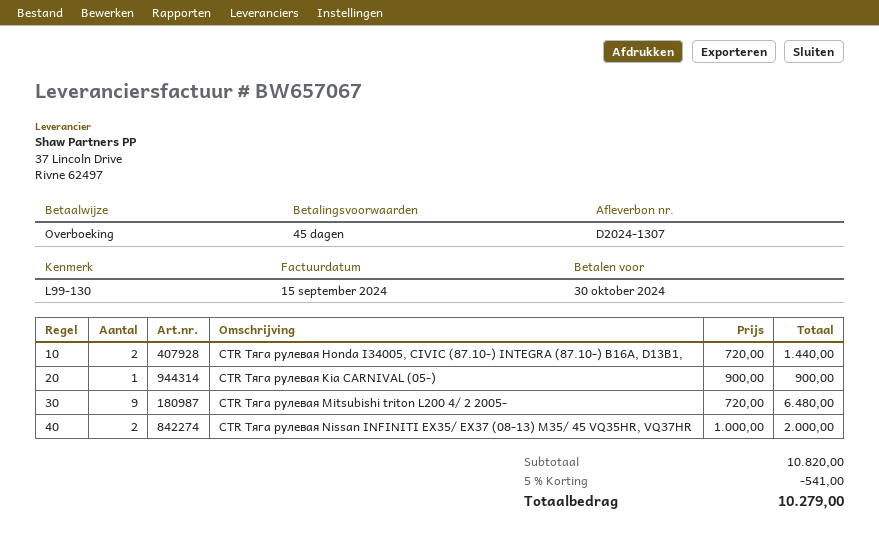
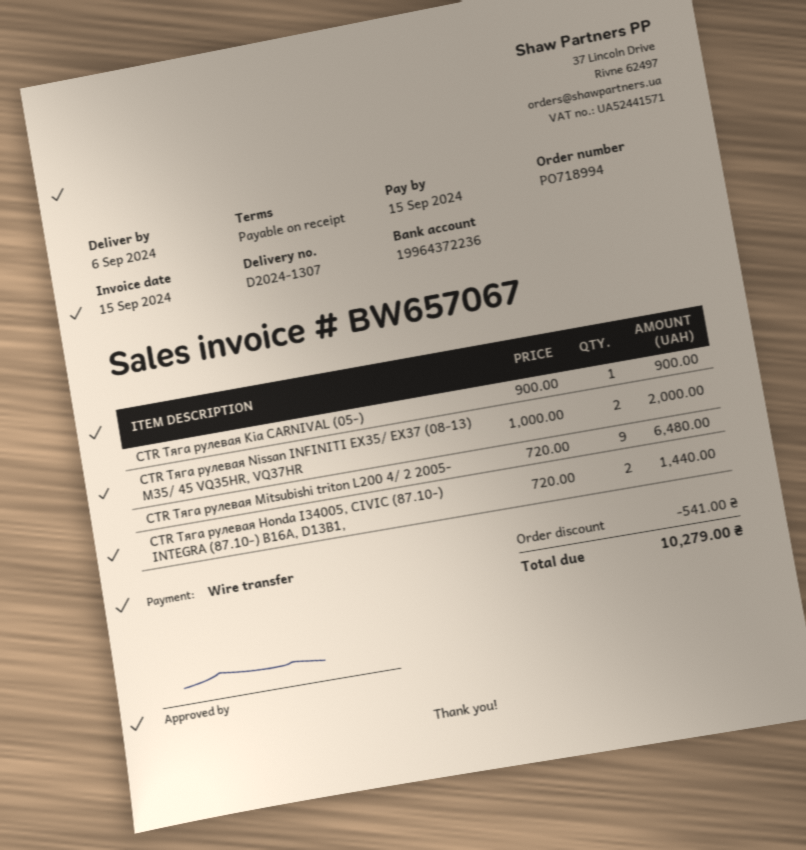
payment terms: 45 days -> on receipt
due date: 2024-10-30 -> 2024-09-15

